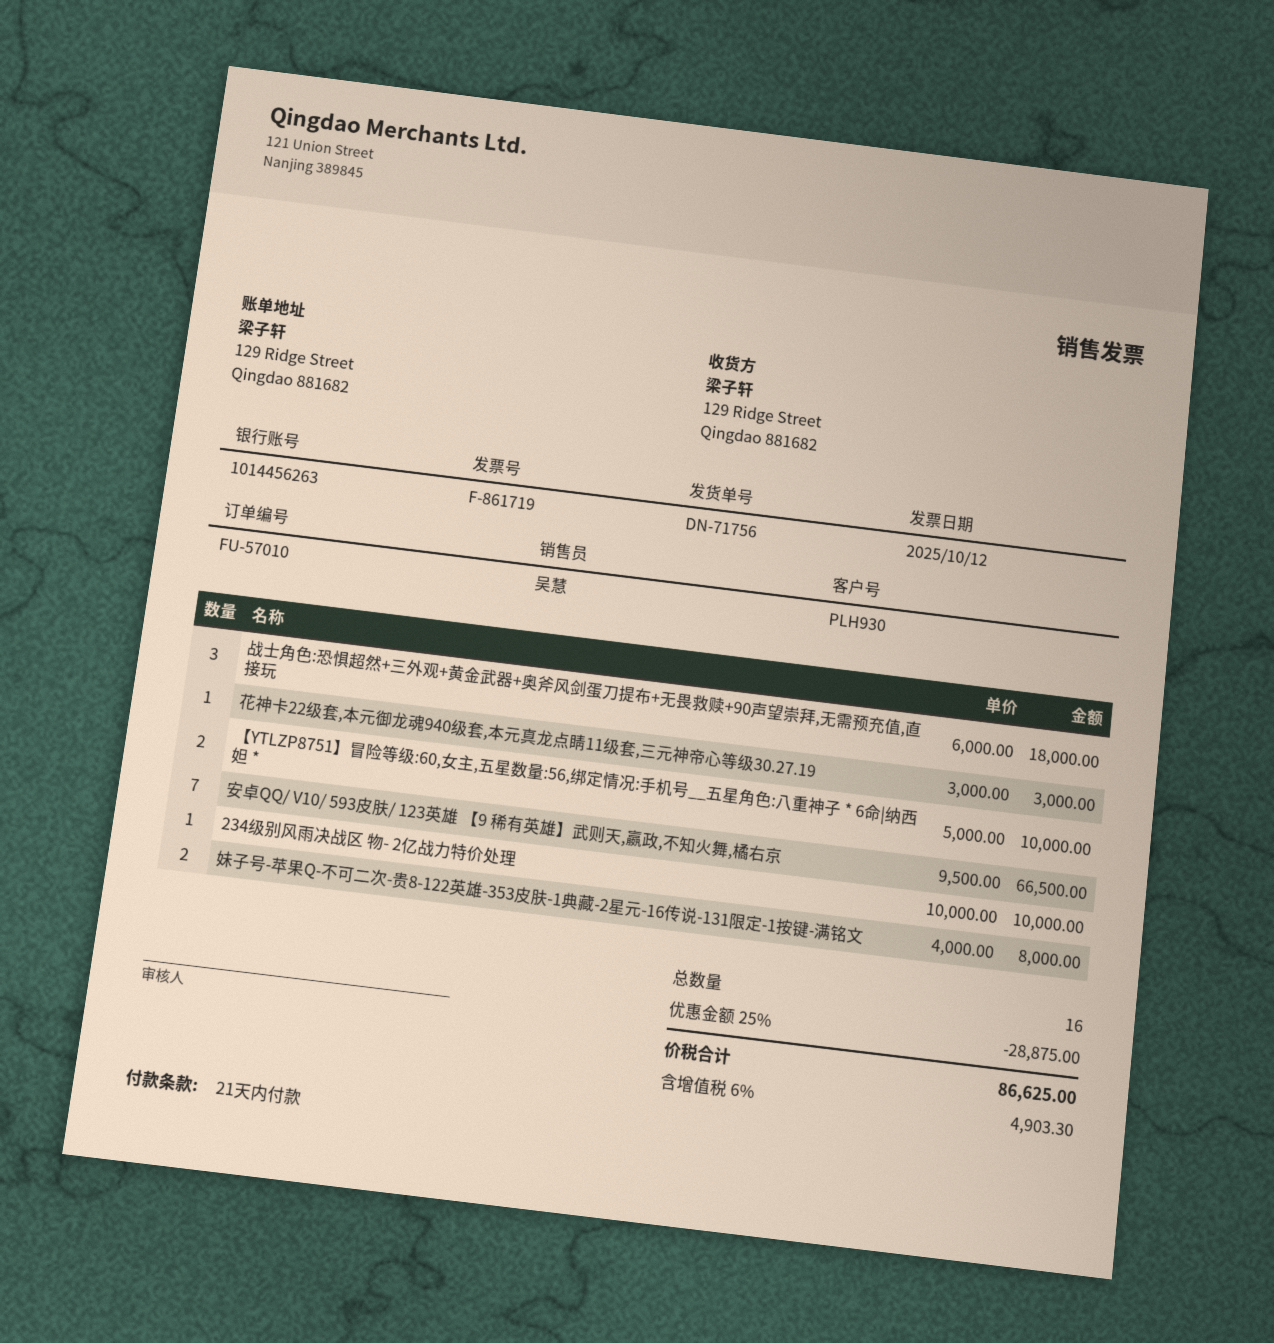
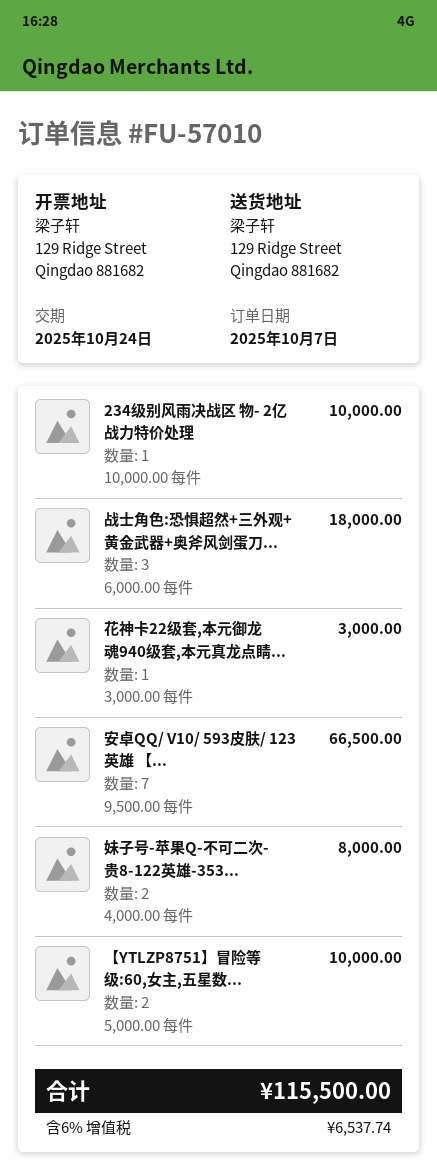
discount: 25% = 28875.00 -> none
tax: 6% = 4903.30 -> 6% = 6537.74
total: 86625.00 -> 115500.00

